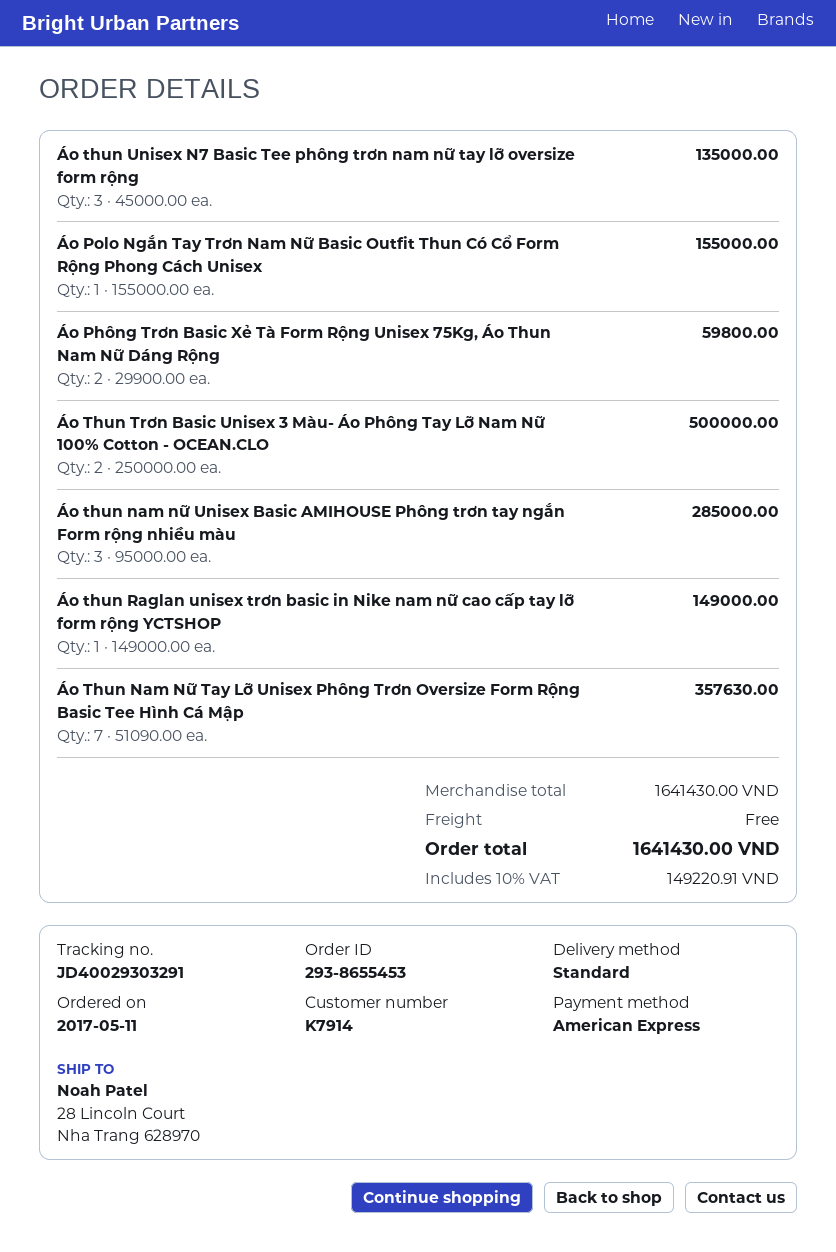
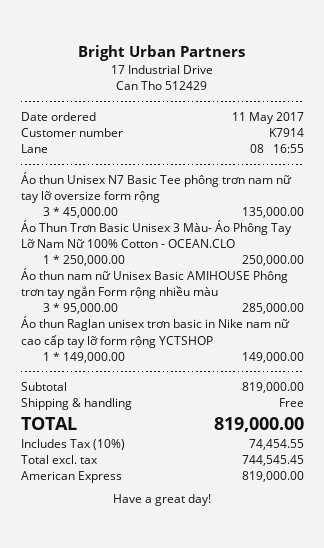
Áo Polo Ngắn Tay Trơn Nam Nữ Basic Outfit Thun Có Cổ Form Rộng Phong Cách Unisex: 1 x 155000.00 = 155000.00 -> none
Áo Phông Trơn Basic Xẻ Tà Form Rộng Unisex 75Kg, Áo Thun Nam Nữ Dáng Rộng: 2 x 29900.00 = 59800.00 -> none
Áo Thun Trơn Basic Unisex 3 Màu- Áo Phông Tay Lỡ Nam Nữ 100% Cotton - OCEAN.CLO: 2 x 250000.00 = 500000.00 -> 1 x 250000.00 = 250000.00
Áo Thun Nam Nữ Tay Lỡ Unisex Phông Trơn Oversize Form Rộng Basic Tee Hình Cá Mập: 7 x 51090.00 = 357630.00 -> none
subtotal: 1641430.00 -> 819000.00
tax: 10% = 149220.91 -> 10% = 74454.55
total: 1641430.00 -> 819000.00

